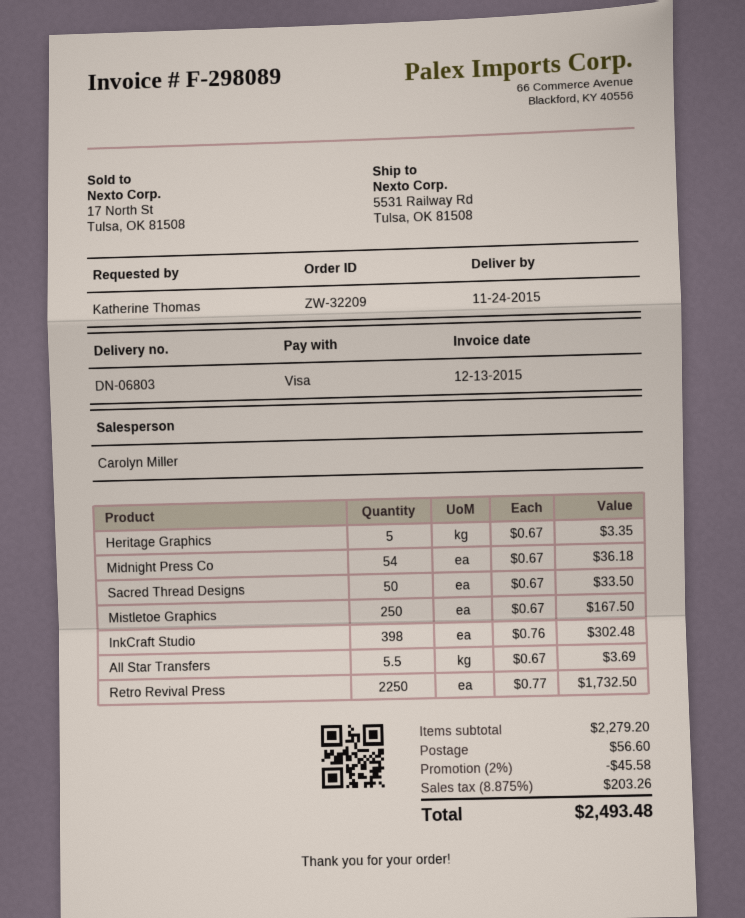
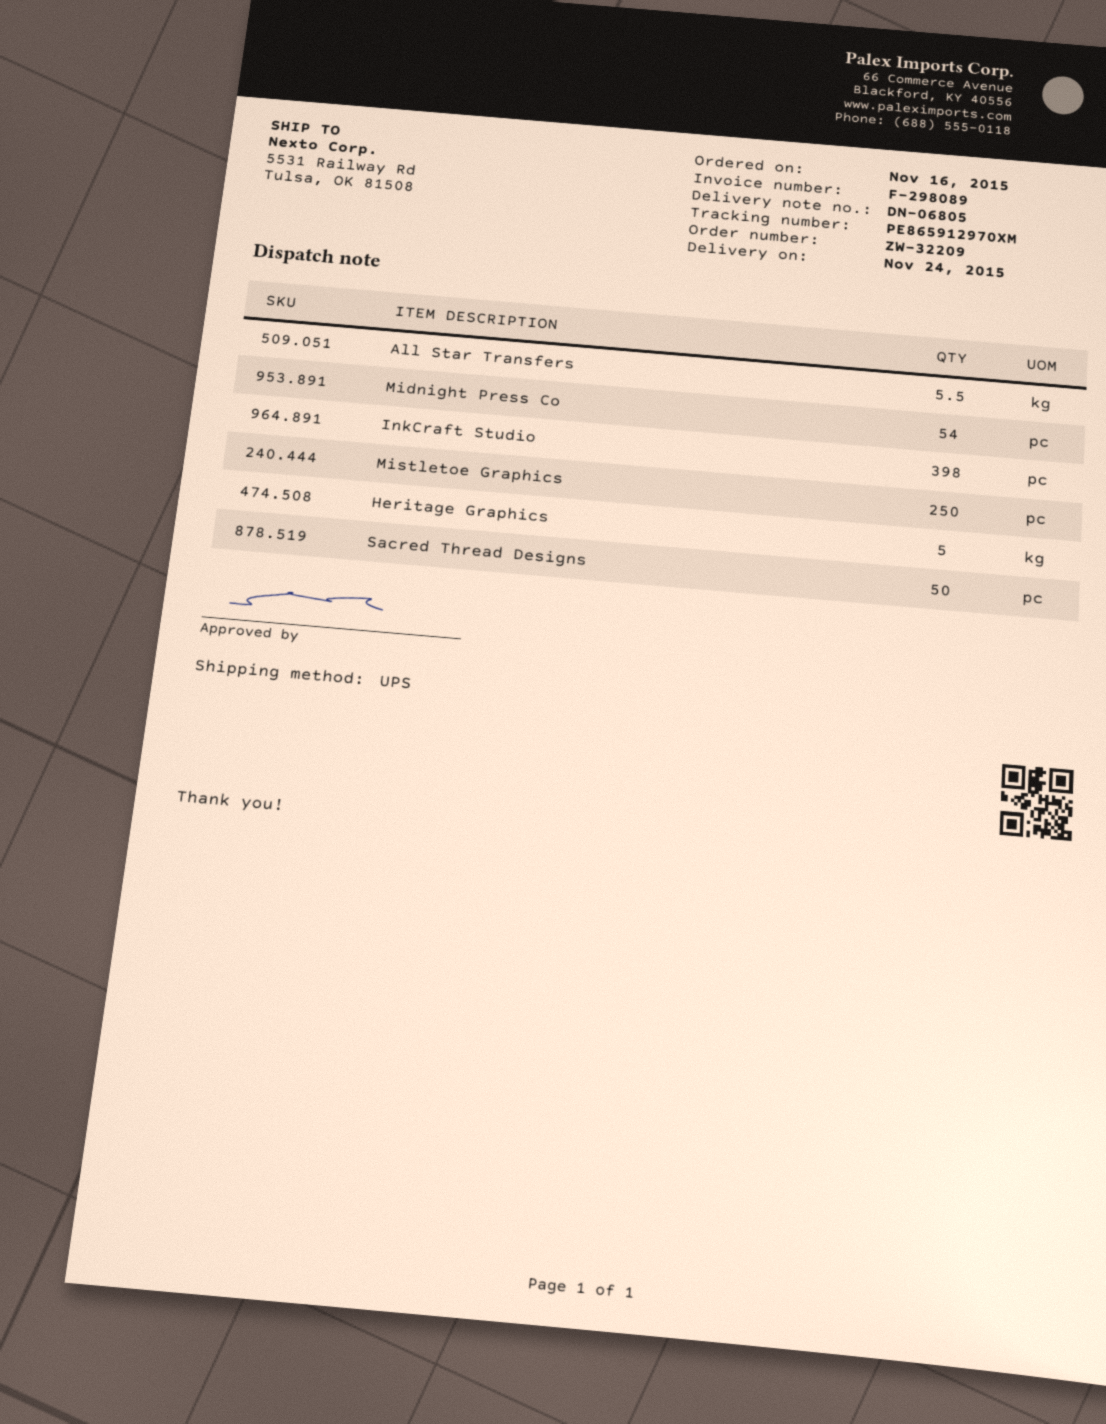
delivery note number: DN-06803 -> DN-06805
Retro Revival Press: 2250 -> none

